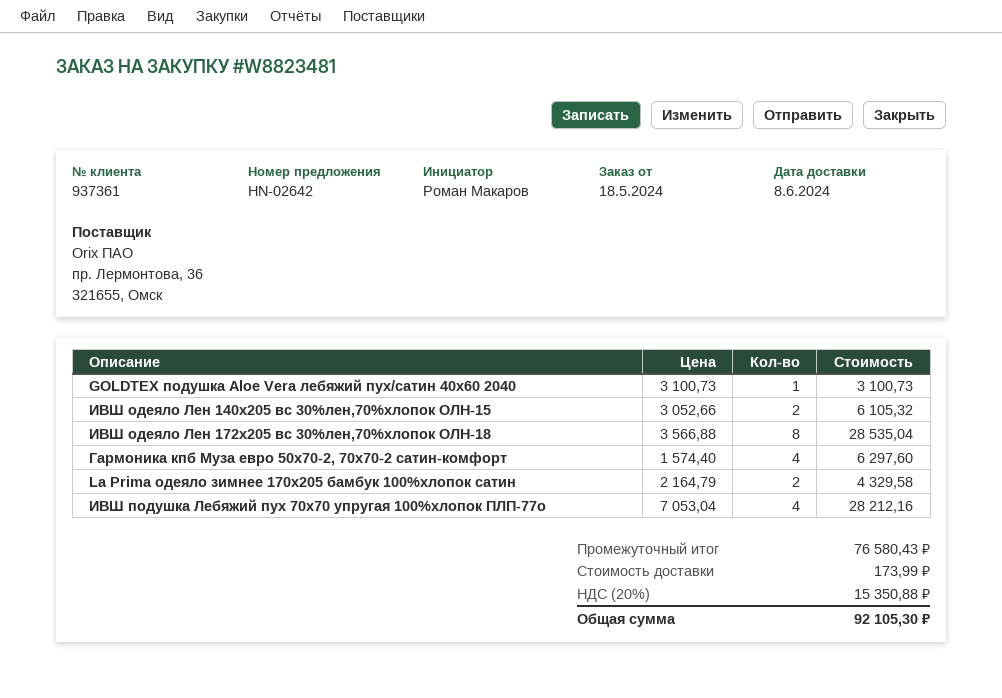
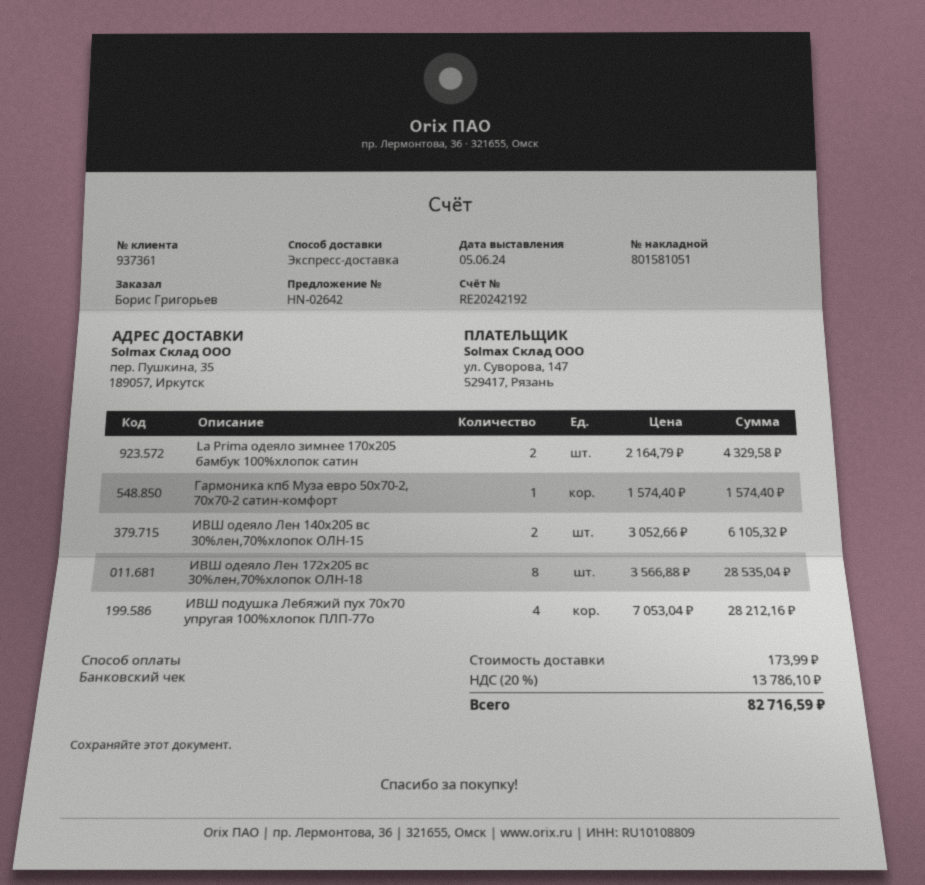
ordered by: Роман Макаров -> Борис Григорьев
GOLDTEX подушка Aloe Vera лебяжий пух/сатин 40х60 2040: 1 x 3100.73 = 3100.73 -> none
Гармоника кпб Муза евро 50х70-2, 70х70-2 сатин-комфорт: 4 x 1574.40 = 6297.60 -> 1 x 1574.40 = 1574.40
tax: 20% = 15350.88 -> 20% = 13786.10
total: 92105.30 -> 82716.59

